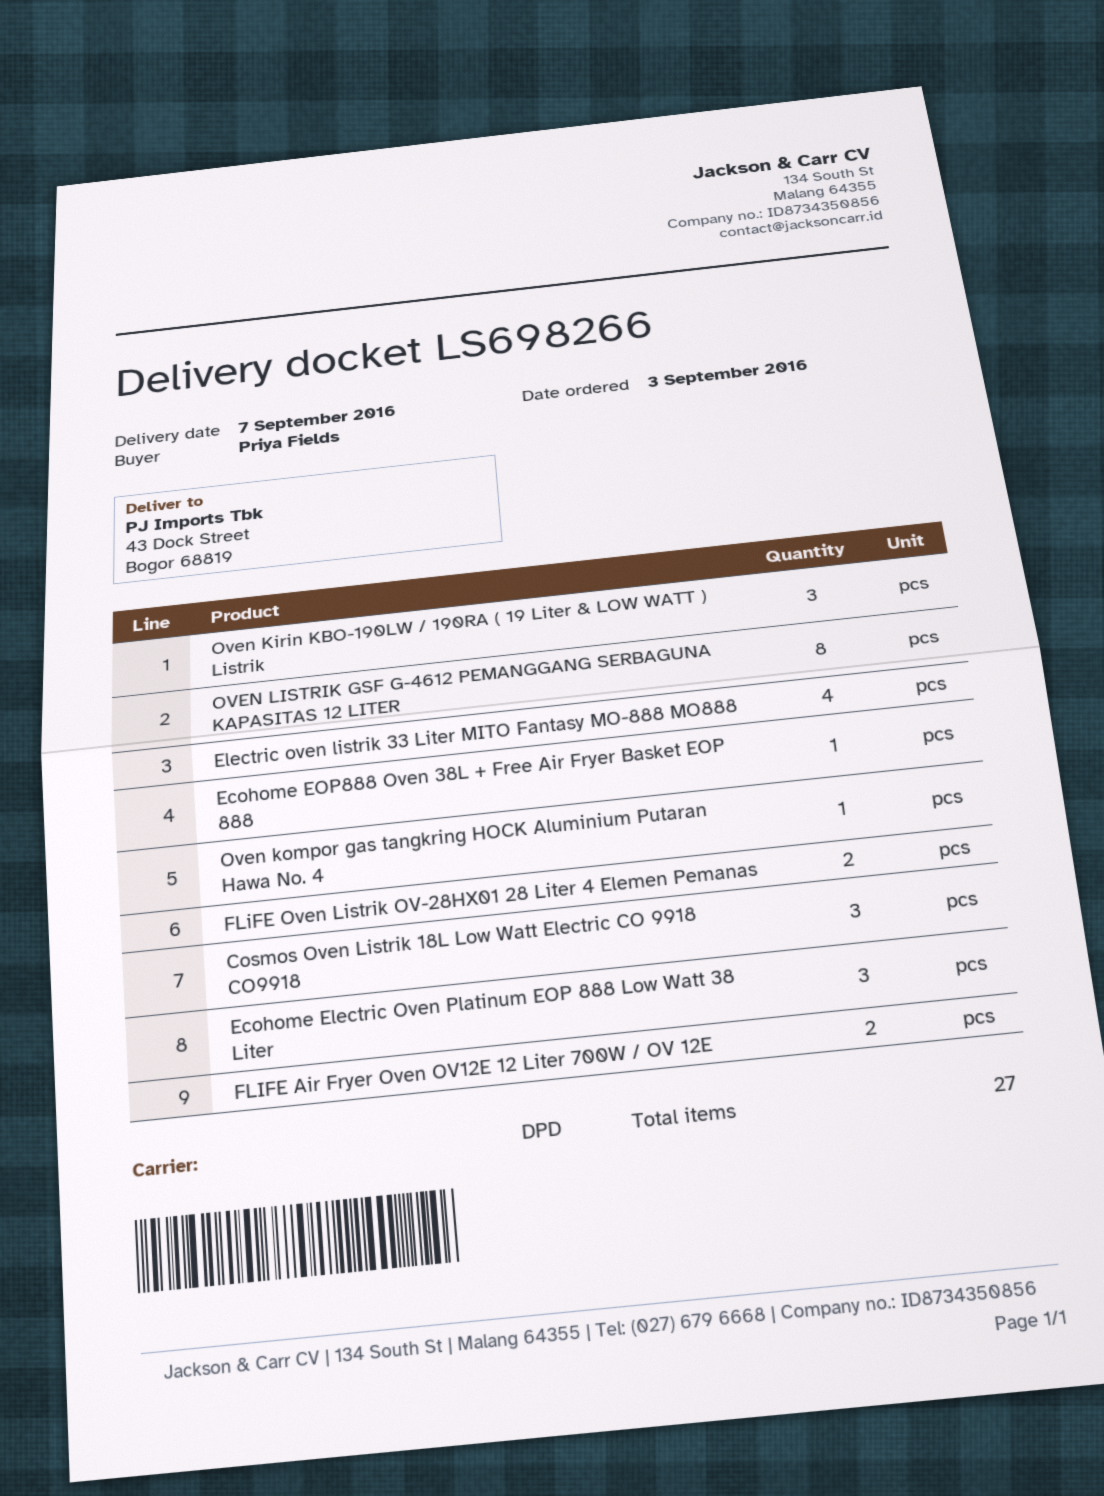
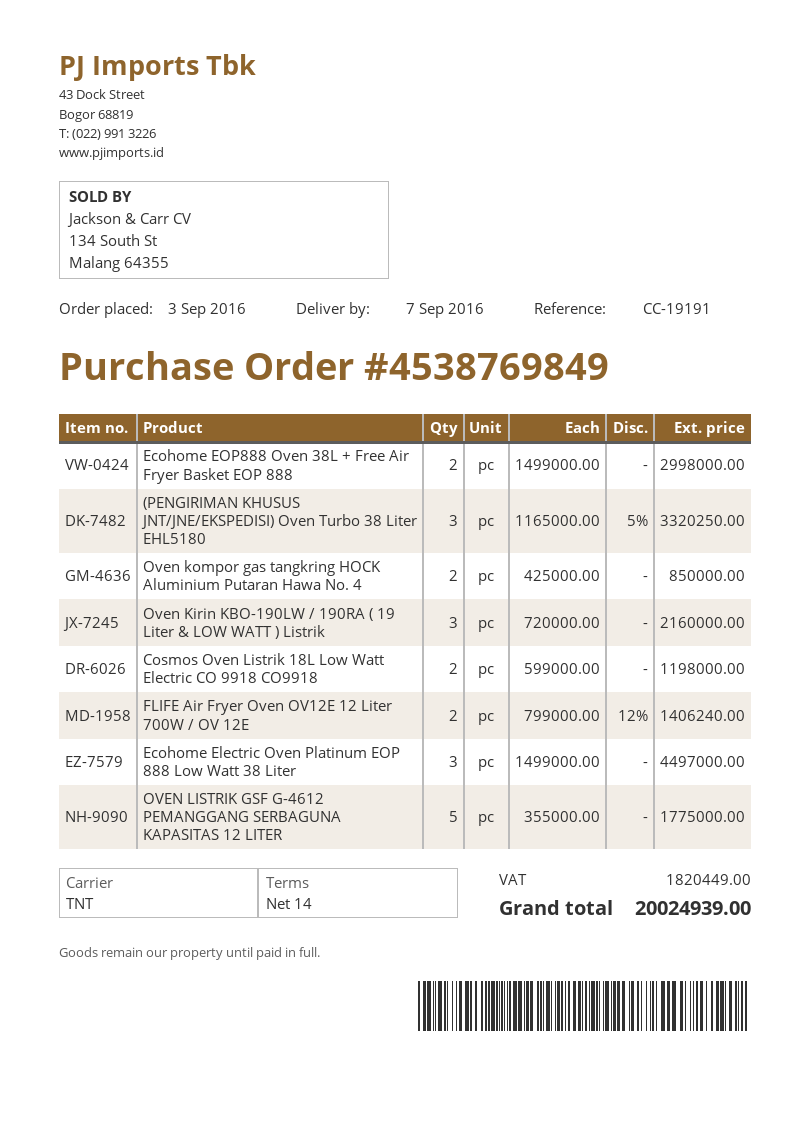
shipping method: DPD -> TNT
OVEN LISTRIK GSF G-4612 PEMANGGANG SERBAGUNA KAPASITAS 12 LITER: 8 -> 5
Electric oven listrik 33 Liter MITO Fantasy MO-888 MO888: 4 -> none
Ecohome EOP888 Oven 38L + Free Air Fryer Basket EOP 888: 1 -> 2
Oven kompor gas tangkring HOCK Aluminium Putaran Hawa No. 4: 1 -> 2
FLiFE Oven Listrik OV-28HX01 28 Liter 4 Elemen Pemanas: 2 -> none
Cosmos Oven Listrik 18L Low Watt Electric CO 9918 CO9918: 3 -> 2
(PENGIRIMAN KHUSUS JNT/JNE/EKSPEDISI) Oven Turbo 38 Liter EHL5180: none -> 3

